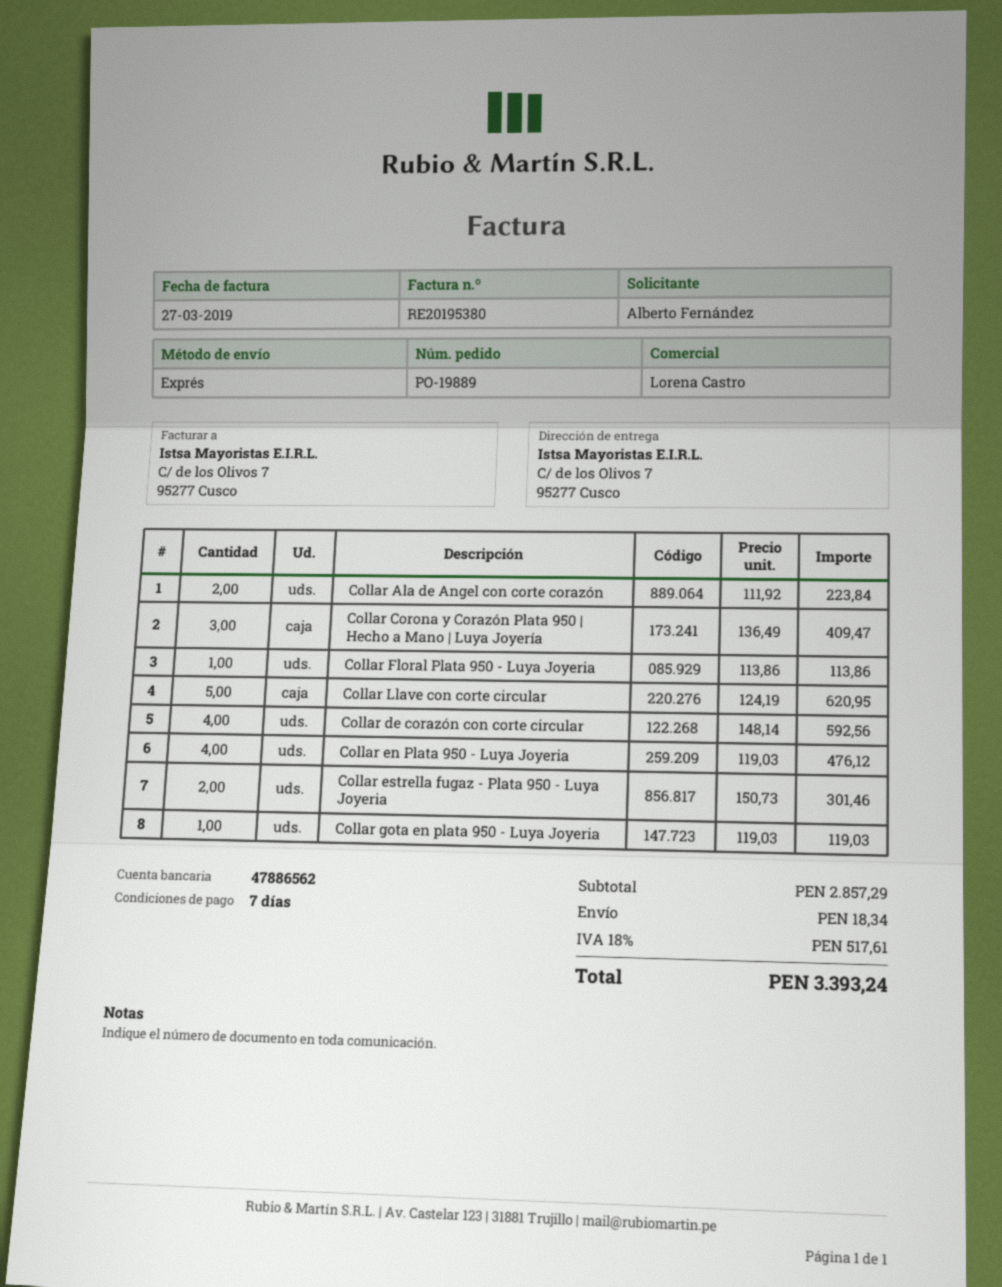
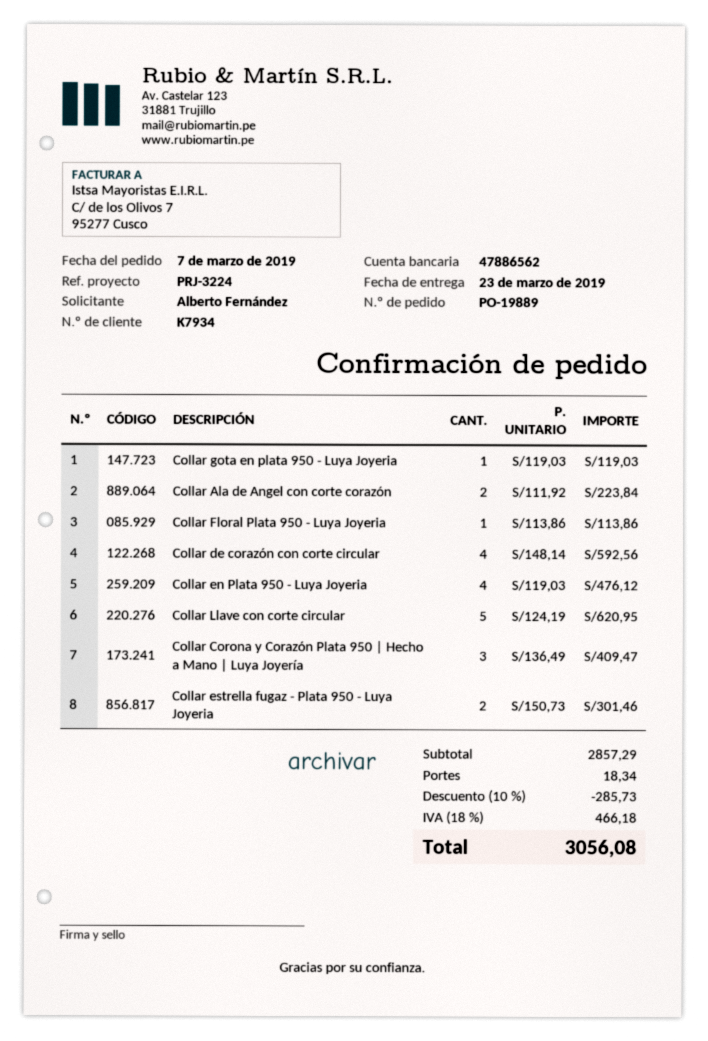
discount: none -> 10% = 285.73
tax: 18% = 517.61 -> 18% = 466.18
total: 3393.24 -> 3056.08

